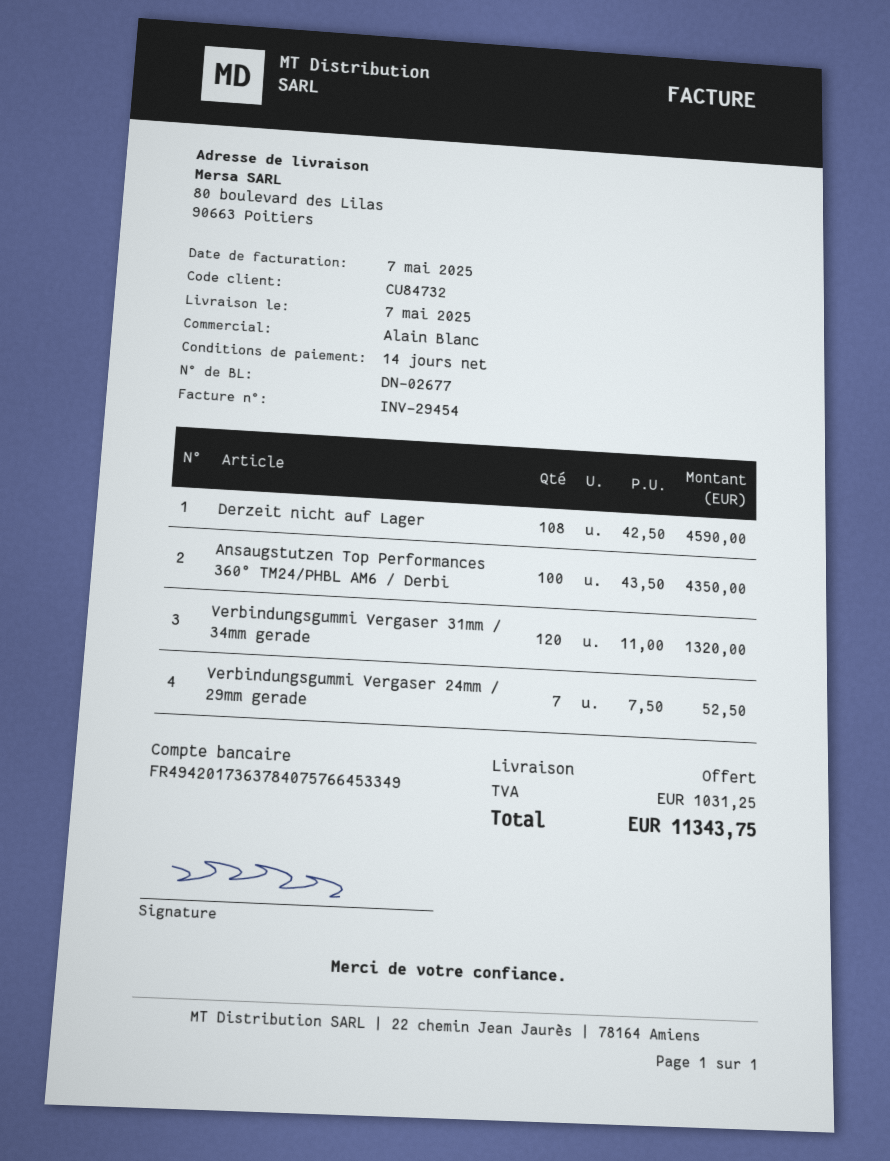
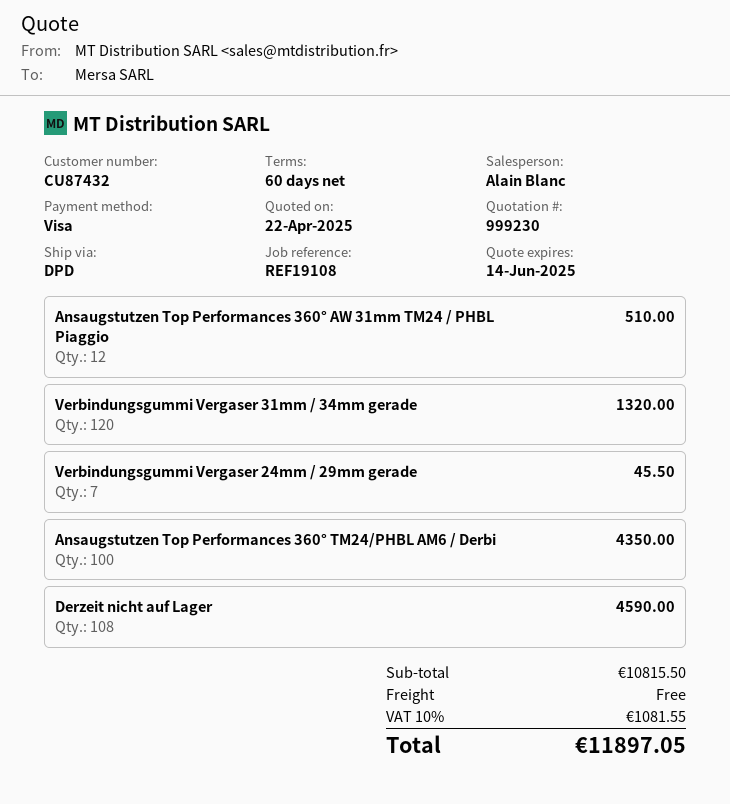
payment terms: 14 days -> 60 days
customer number: CU84732 -> CU87432
Verbindungsgummi Vergaser 24mm / 29mm gerade: 7 for 52.50 -> 7 for 45.50
Ansaugstutzen Top Performances 360° AW 31mm TM24 / PHBL Piaggio: none -> 12 for 510.00
tax: 1031.25 -> 1081.55
total: 11343.75 -> 11897.05

